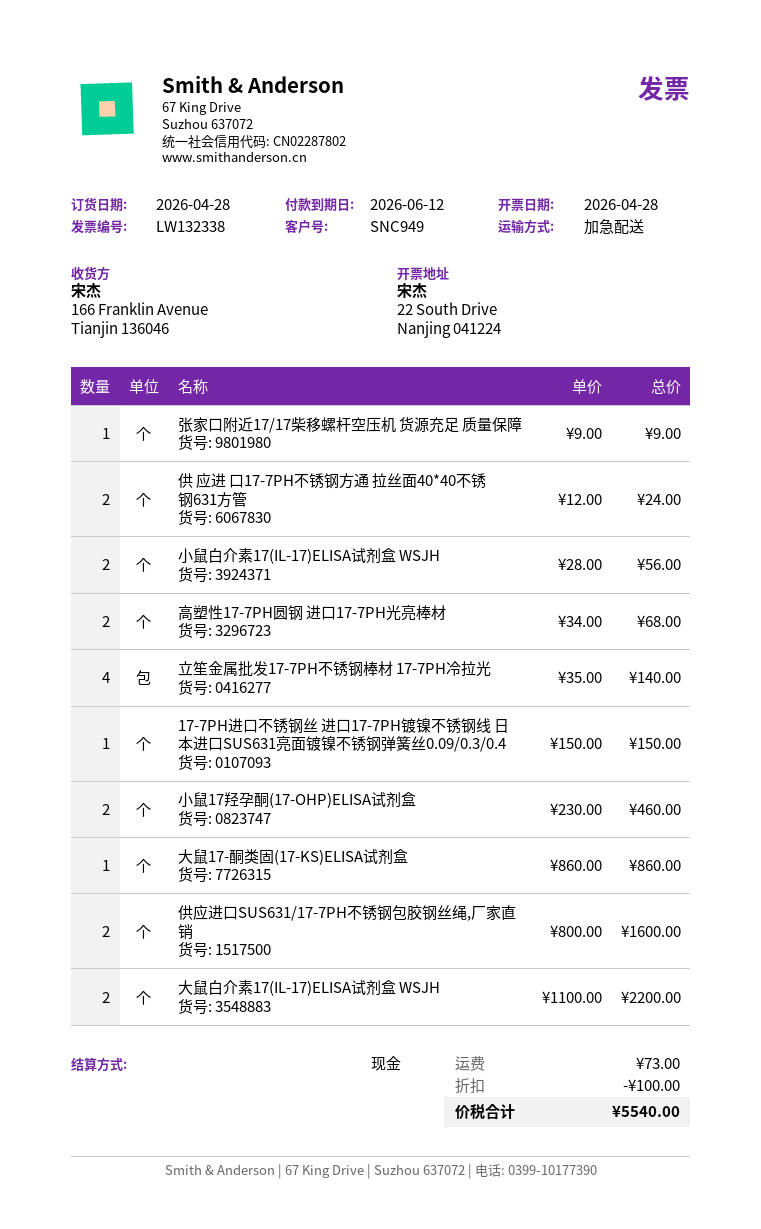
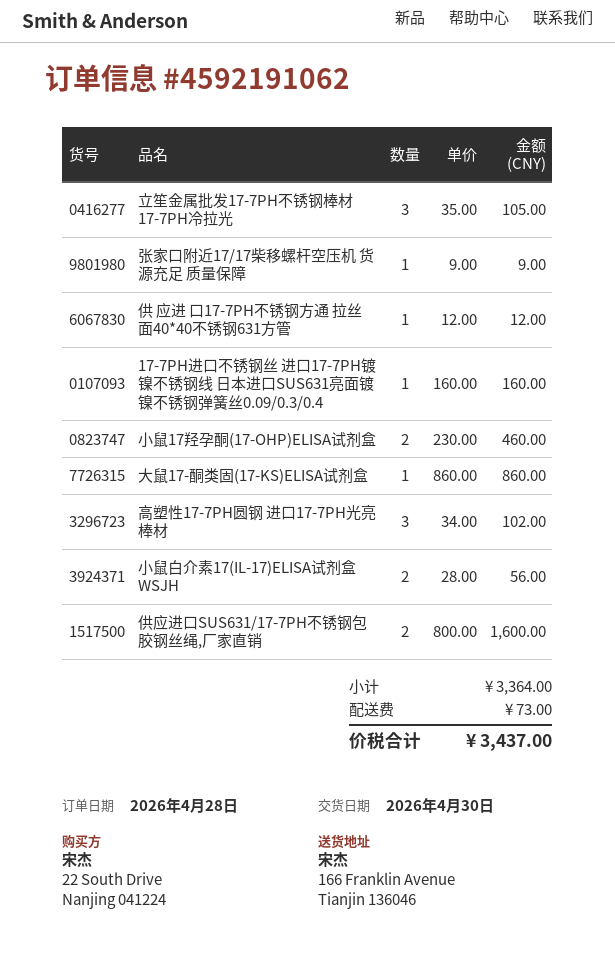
供 应进 口17-7PH不锈钢方通 拉丝面40*40不锈钢631方管: 2 x 12.00 = 24.00 -> 1 x 12.00 = 12.00
高塑性17-7PH圆钢 进口17-7PH光亮棒材: 2 x 34.00 = 68.00 -> 3 x 34.00 = 102.00
立笙金属批发17-7PH不锈钢棒材 17-7PH冷拉光: 4 x 35.00 = 140.00 -> 3 x 35.00 = 105.00
17-7PH进口不锈钢丝 进口17-7PH镀镍不锈钢线 日本进口SUS631亮面镀镍不锈钢弹簧丝0.09/0.3/0.4: 1 x 150.00 = 150.00 -> 1 x 160.00 = 160.00
大鼠白介素17(IL-17)ELISA试剂盒 WSJH: 2 x 1100.00 = 2200.00 -> none
discount: 100.00 -> none
total: 5540.00 -> 3437.00

